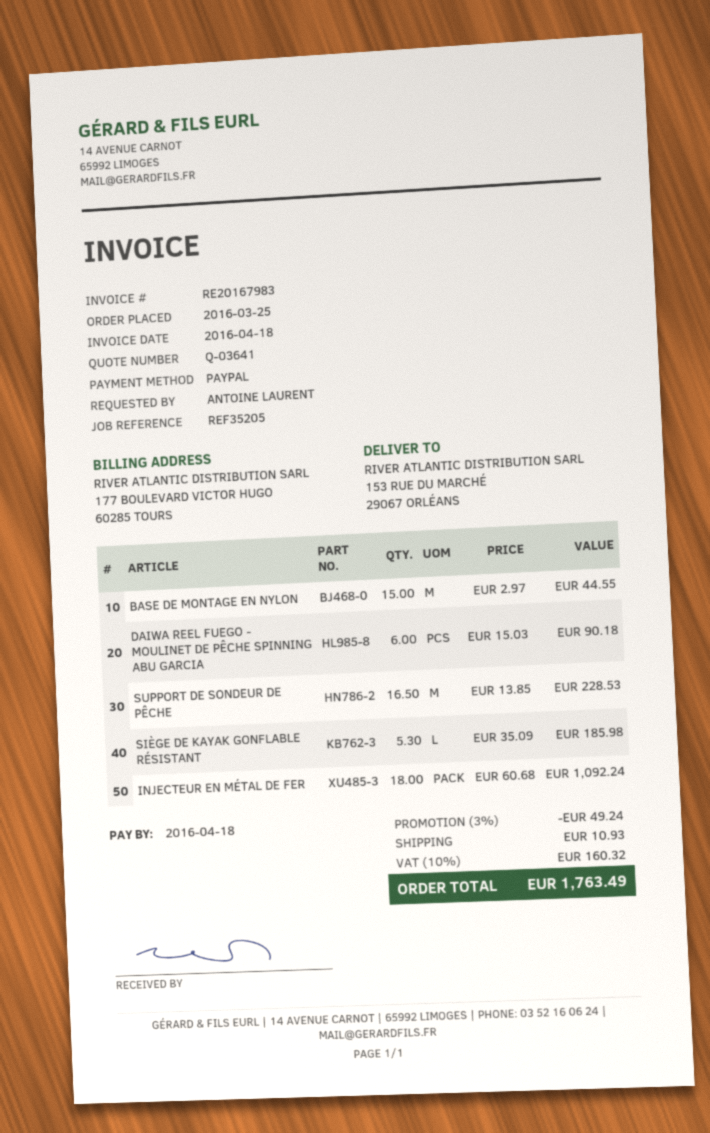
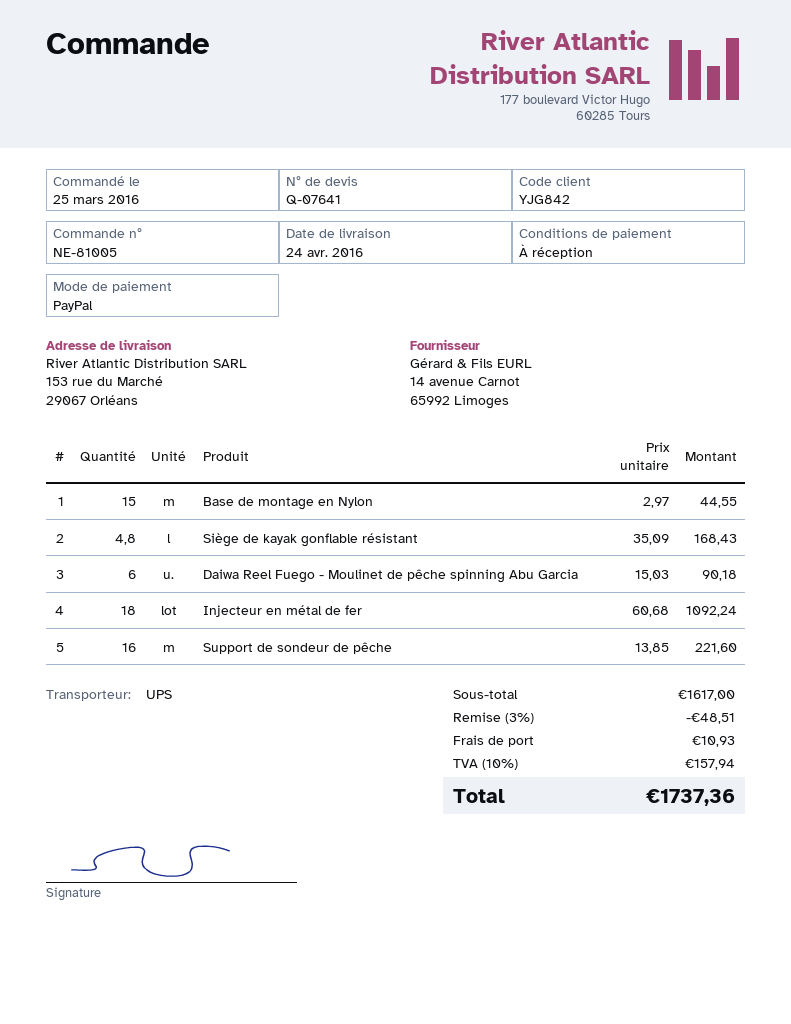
quote number: Q-03641 -> Q-07641
SUPPORT DE SONDEUR DE PÊCHE: 16.5 x 13.85 = 228.53 -> 16 x 13.85 = 221.60
SIÈGE DE KAYAK GONFLABLE RÉSISTANT: 5.3 x 35.09 = 185.98 -> 4.8 x 35.09 = 168.43
discount: 3% = 49.24 -> 3% = 48.51
tax: 10% = 160.32 -> 10% = 157.94
total: 1763.49 -> 1737.36

